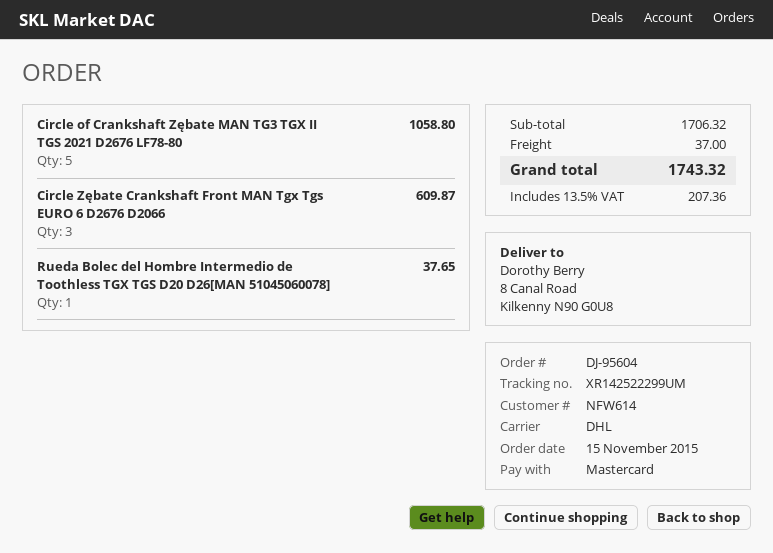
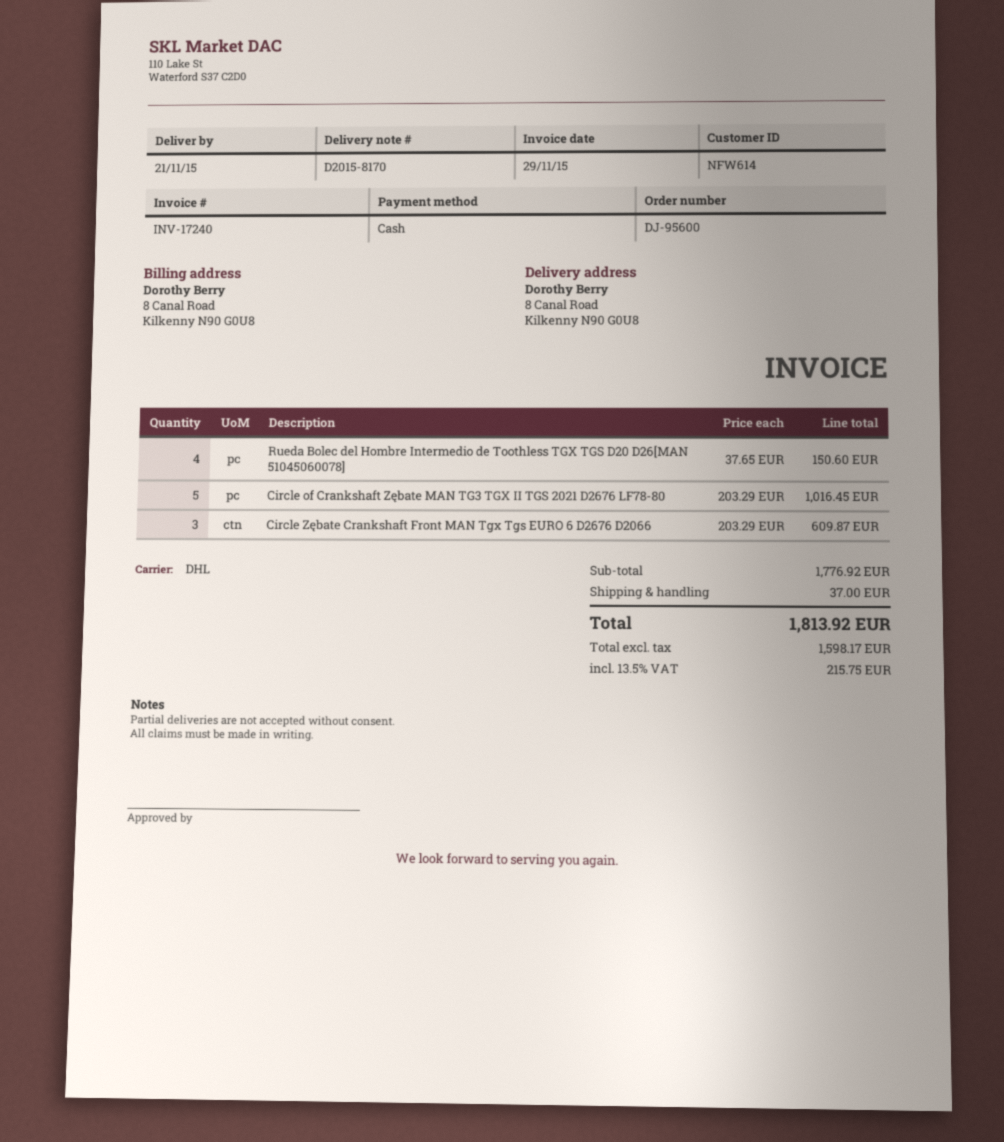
order number: DJ-95604 -> DJ-95600
payment method: Mastercard -> cash
Circle of Crankshaft Zębate MAN TG3 TGX II TGS 2021 D2676 LF78-80: 5 for 1058.80 -> 5 for 1016.45
Rueda Bolec del Hombre Intermedio de Toothless TGX TGS D20 D26[MAN 51045060078]: 1 for 37.65 -> 4 for 150.60
subtotal: 1706.32 -> 1776.92
tax: 13.5% = 207.36 -> 13.5% = 215.75
total: 1743.32 -> 1813.92

